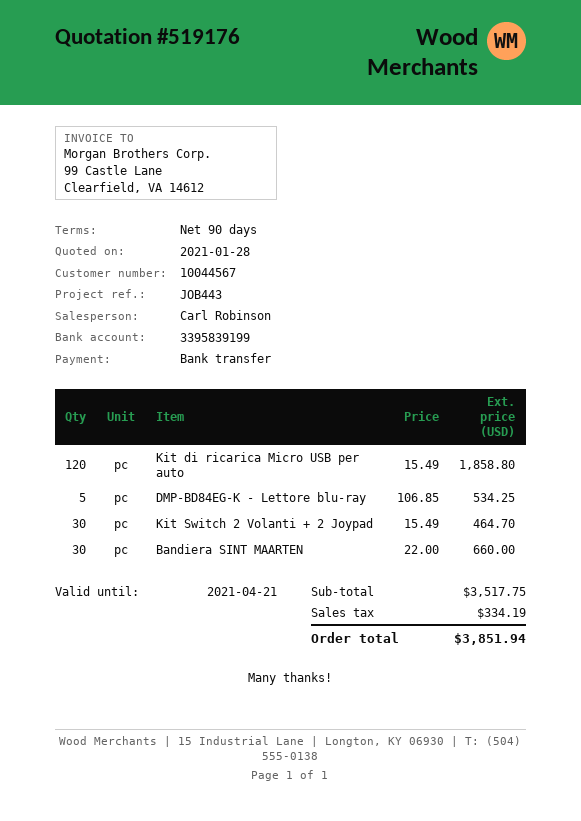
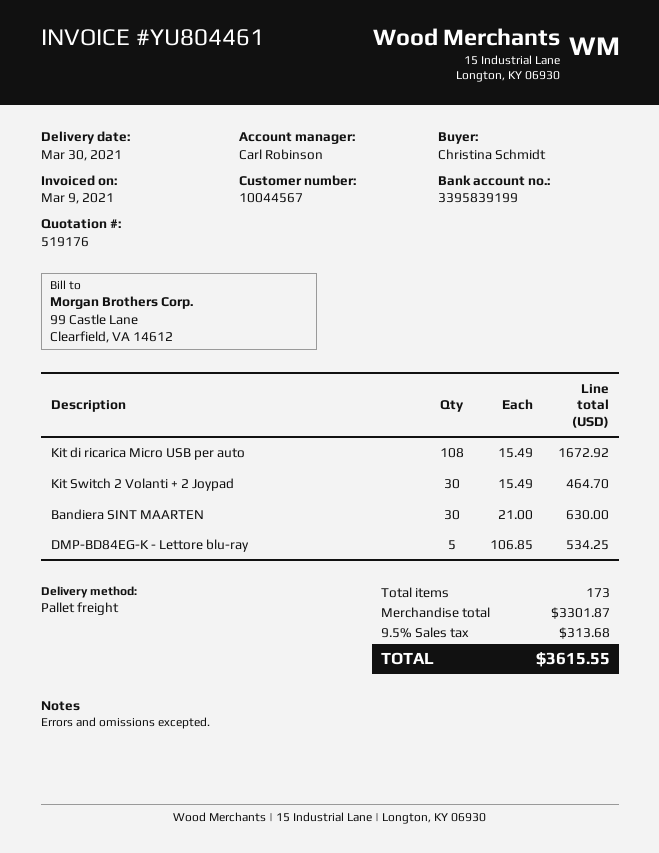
Kit di ricarica Micro USB per auto: 120 x 15.49 = 1858.80 -> 108 x 15.49 = 1672.92
Bandiera SINT MAARTEN: 30 x 22.00 = 660.00 -> 30 x 21.00 = 630.00
subtotal: 3517.75 -> 3301.87
tax: 334.19 -> 313.68
total: 3851.94 -> 3615.55

